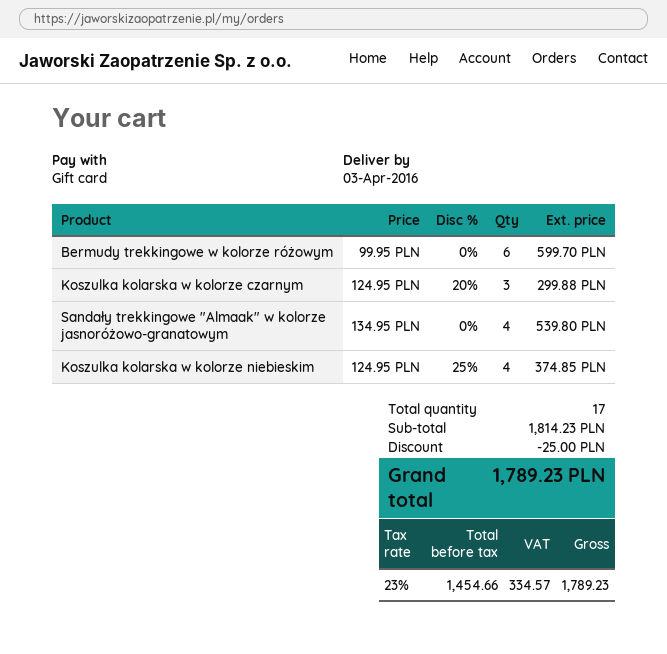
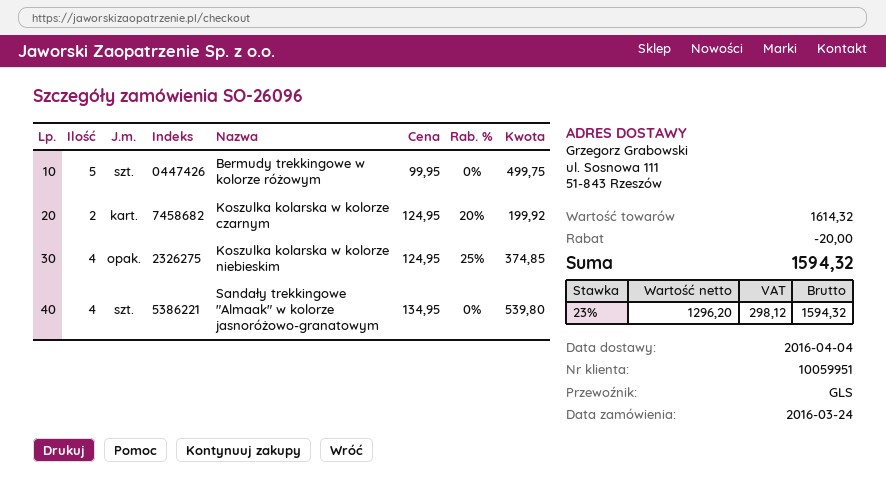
delivery date: 2016-04-03 -> 2016-04-04
Bermudy trekkingowe w kolorze różowym: 6 x 99.95 = 599.70 -> 5 x 99.95 = 499.75
Koszulka kolarska w kolorze czarnym: 3 x 124.95 - 20% = 299.88 -> 2 x 124.95 - 20% = 199.92
subtotal: 1814.23 -> 1614.32
discount: 25.00 -> 20.00
net: 1454.66 -> 1296.20
tax: 23% = 334.57 -> 23% = 298.12
total: 1789.23 -> 1594.32

